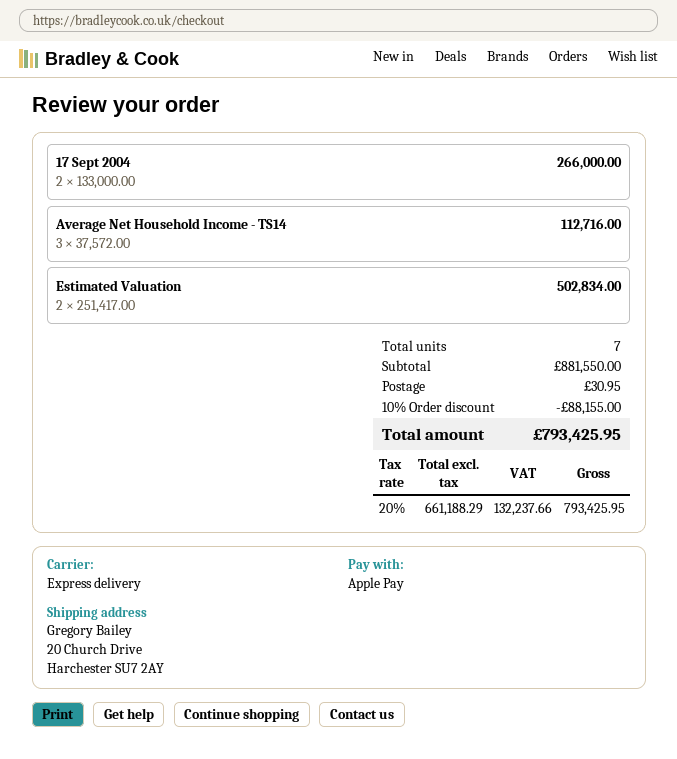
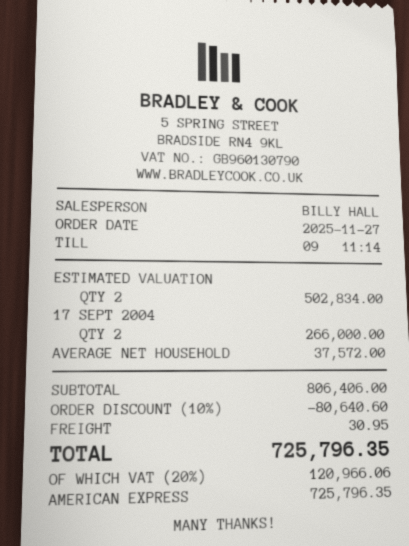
payment method: Apple Pay -> American Express
Average Net Household Income - TS14: 3 for 112716.00 -> 1 for 37572.00
subtotal: 881550.00 -> 806406.00
discount: 10% = 88155.00 -> 10% = 80640.60
tax: 20% = 132237.66 -> 20% = 120966.06
total: 793425.95 -> 725796.35

